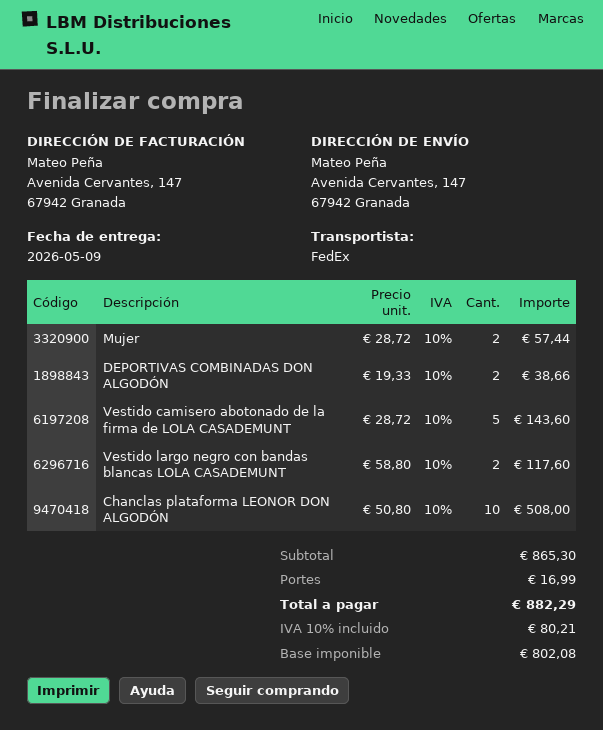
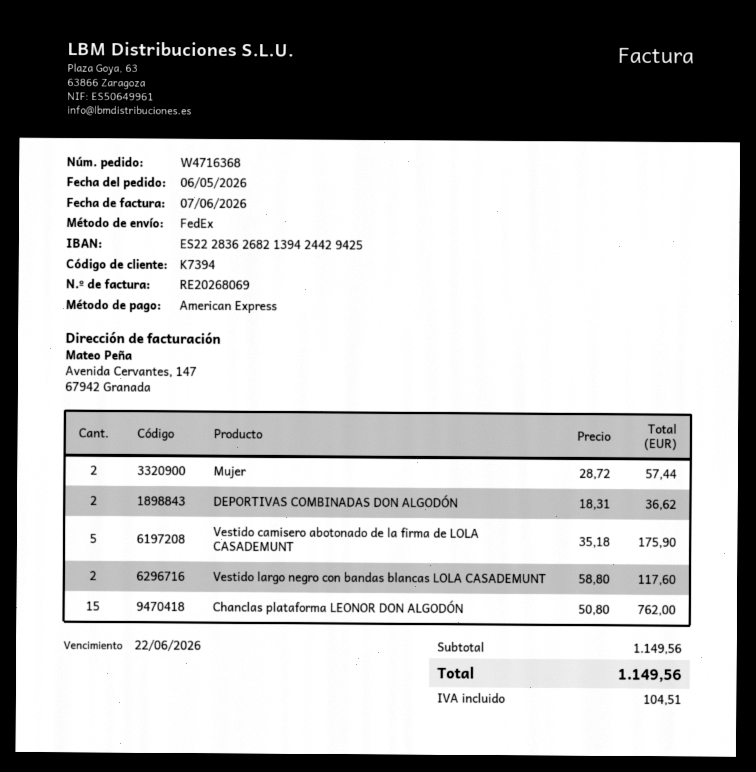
DEPORTIVAS COMBINADAS DON ALGODÓN: 2 x 19.33 = 38.66 -> 2 x 18.31 = 36.62
Vestido camisero abotonado de la firma de LOLA CASADEMUNT: 5 x 28.72 = 143.60 -> 5 x 35.18 = 175.90
Chanclas plataforma LEONOR DON ALGODÓN: 10 x 50.80 = 508.00 -> 15 x 50.80 = 762.00
subtotal: 865.30 -> 1149.56
shipping: 16.99 -> none
tax: 80.21 -> 104.51
total: 882.29 -> 1149.56

